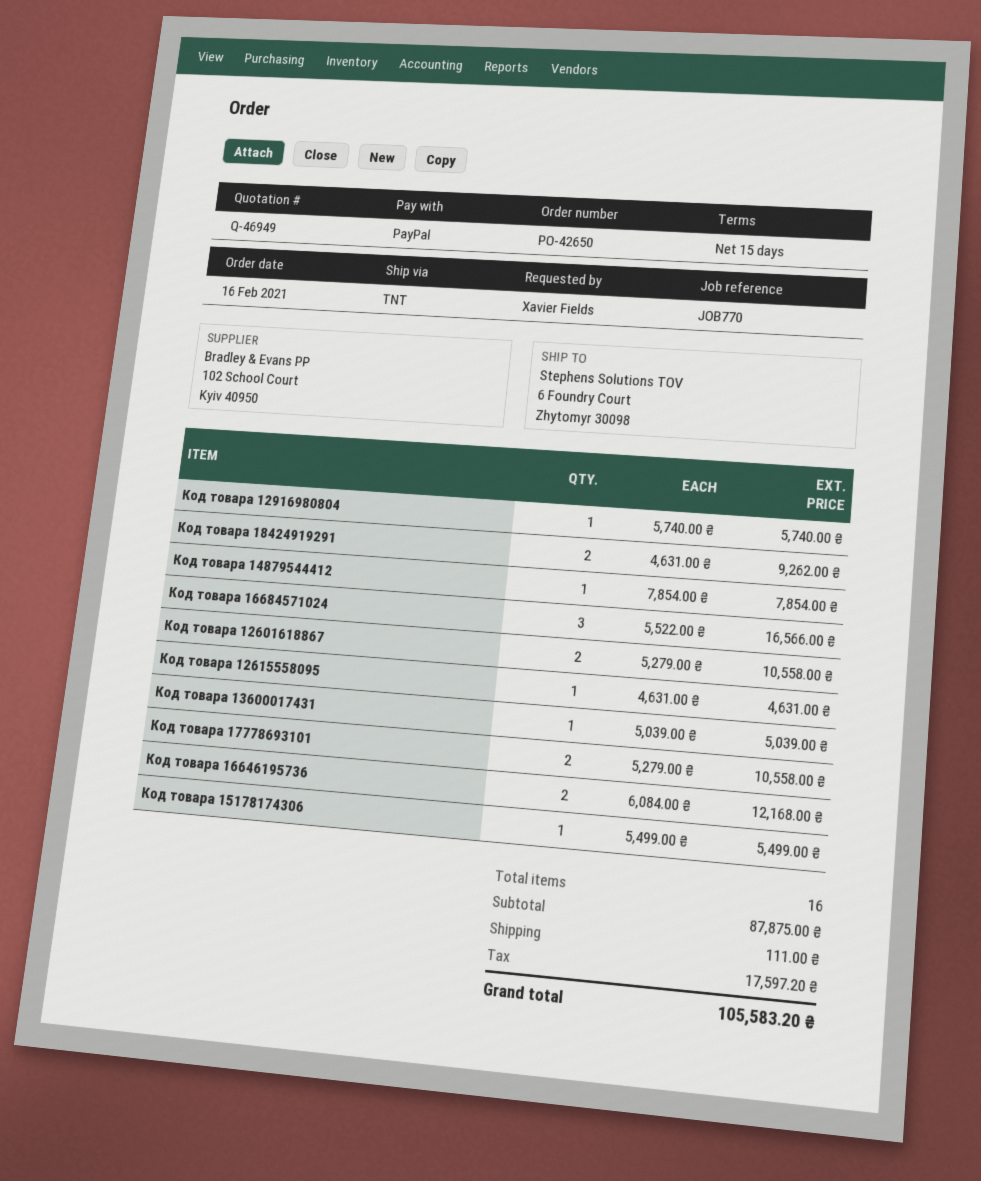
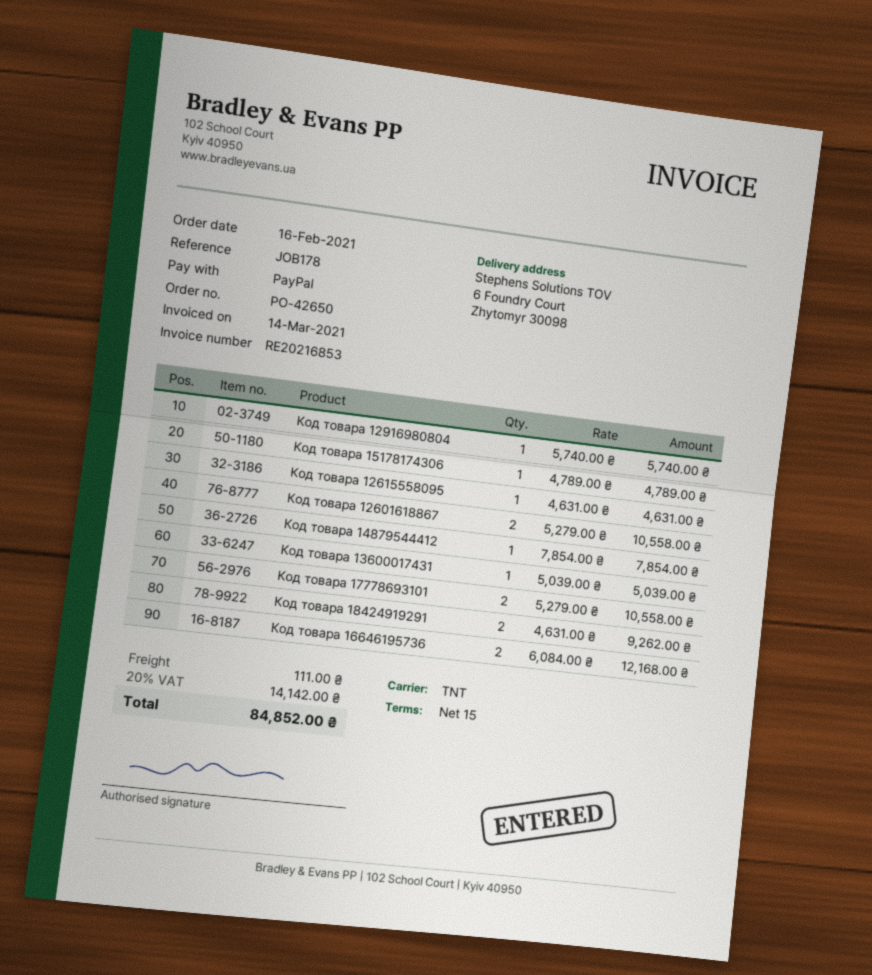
reference: JOB770 -> JOB178
Код товара 16684571024: 3 x 5522.00 = 16566.00 -> none
Код товара 15178174306: 1 x 5499.00 = 5499.00 -> 1 x 4789.00 = 4789.00
tax: 17597.20 -> 14142.00
total: 105583.20 -> 84852.00

